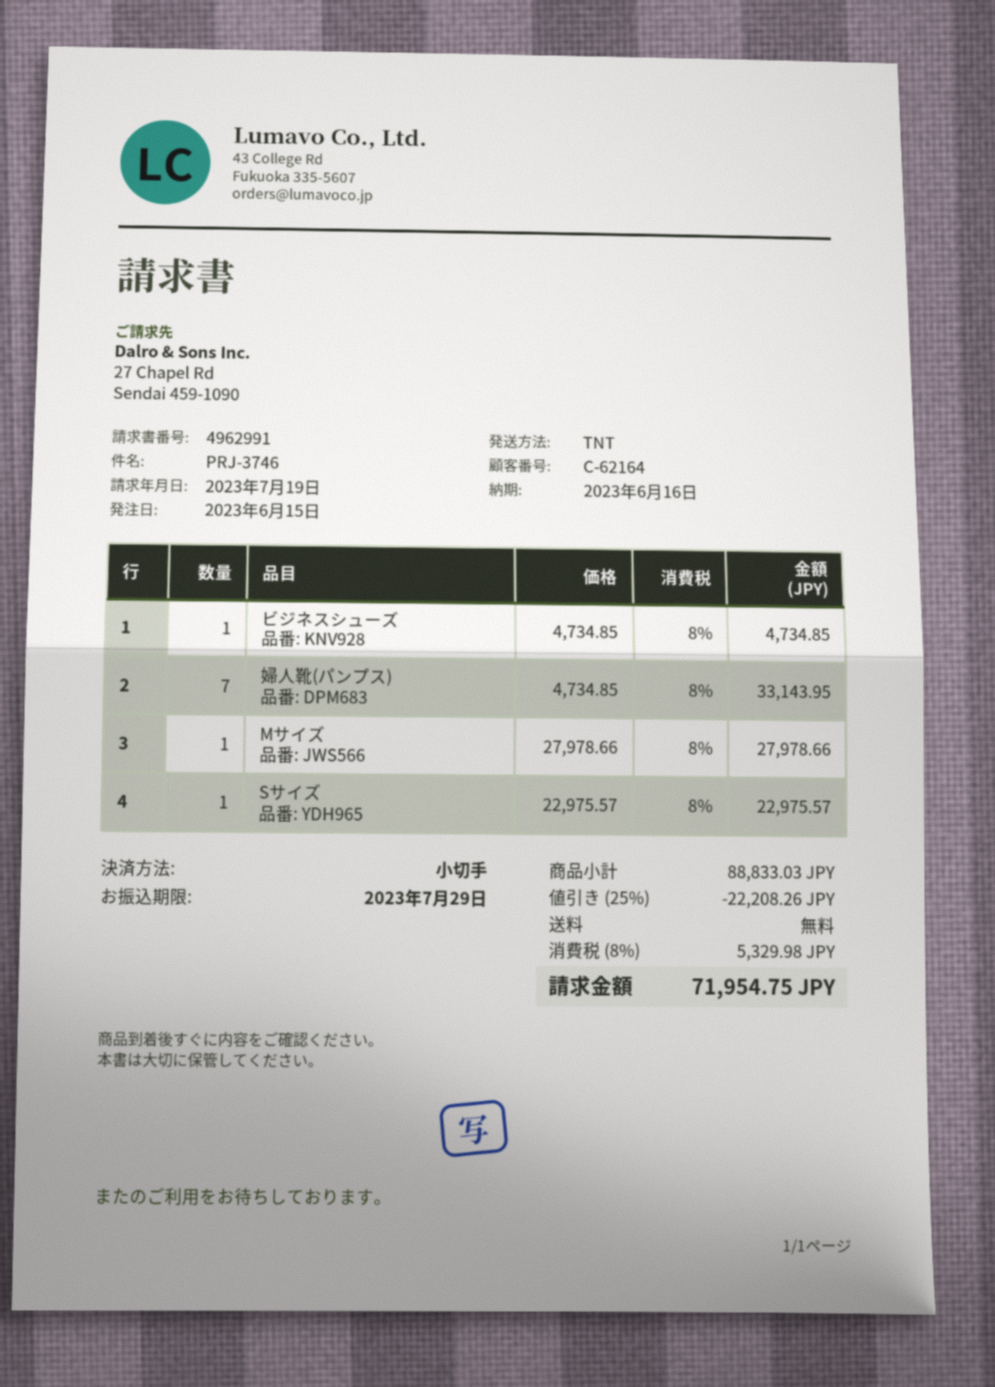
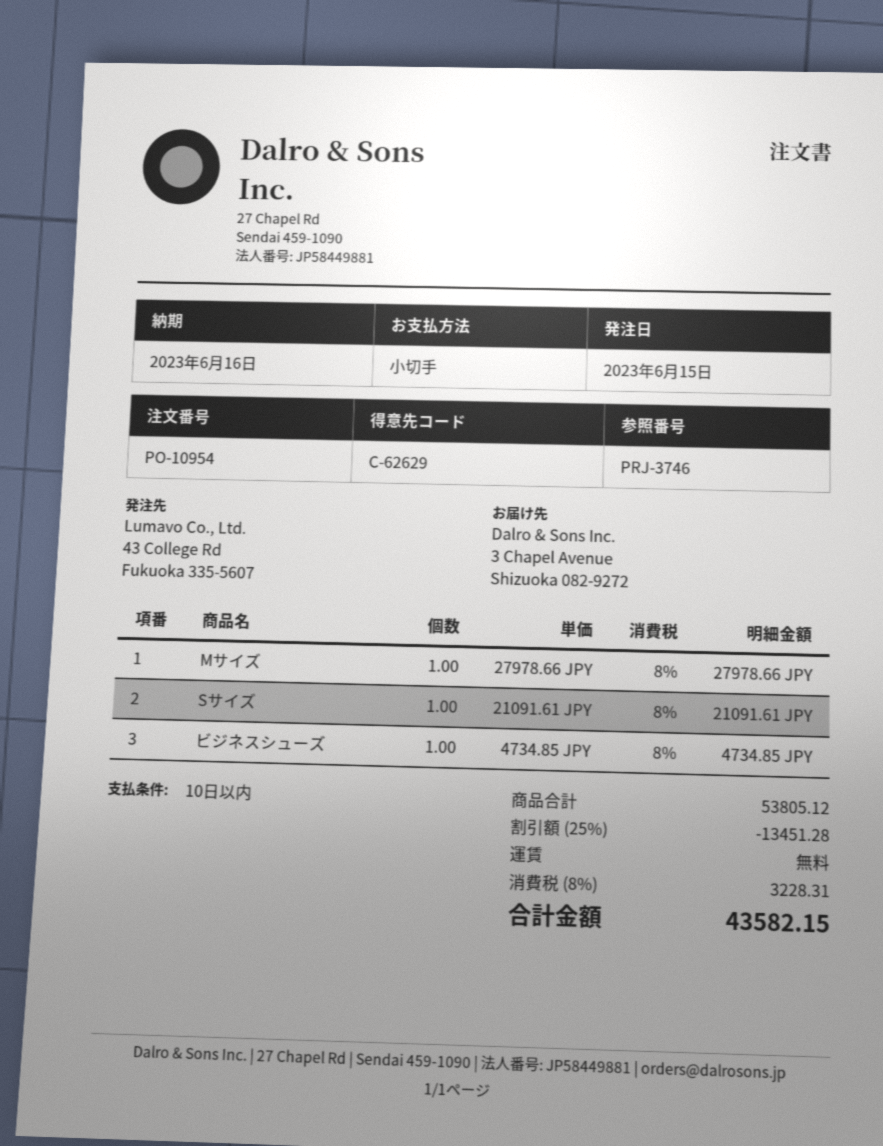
customer number: C-62164 -> C-62629
婦人靴(パンプス): 7 x 4734.85 = 33143.95 -> none
Sサイズ: 1 x 22975.57 = 22975.57 -> 1 x 21091.61 = 21091.61
subtotal: 88833.03 -> 53805.12
discount: 25% = 22208.26 -> 25% = 13451.28
tax: 8% = 5329.98 -> 8% = 3228.31
total: 71954.75 -> 43582.15

